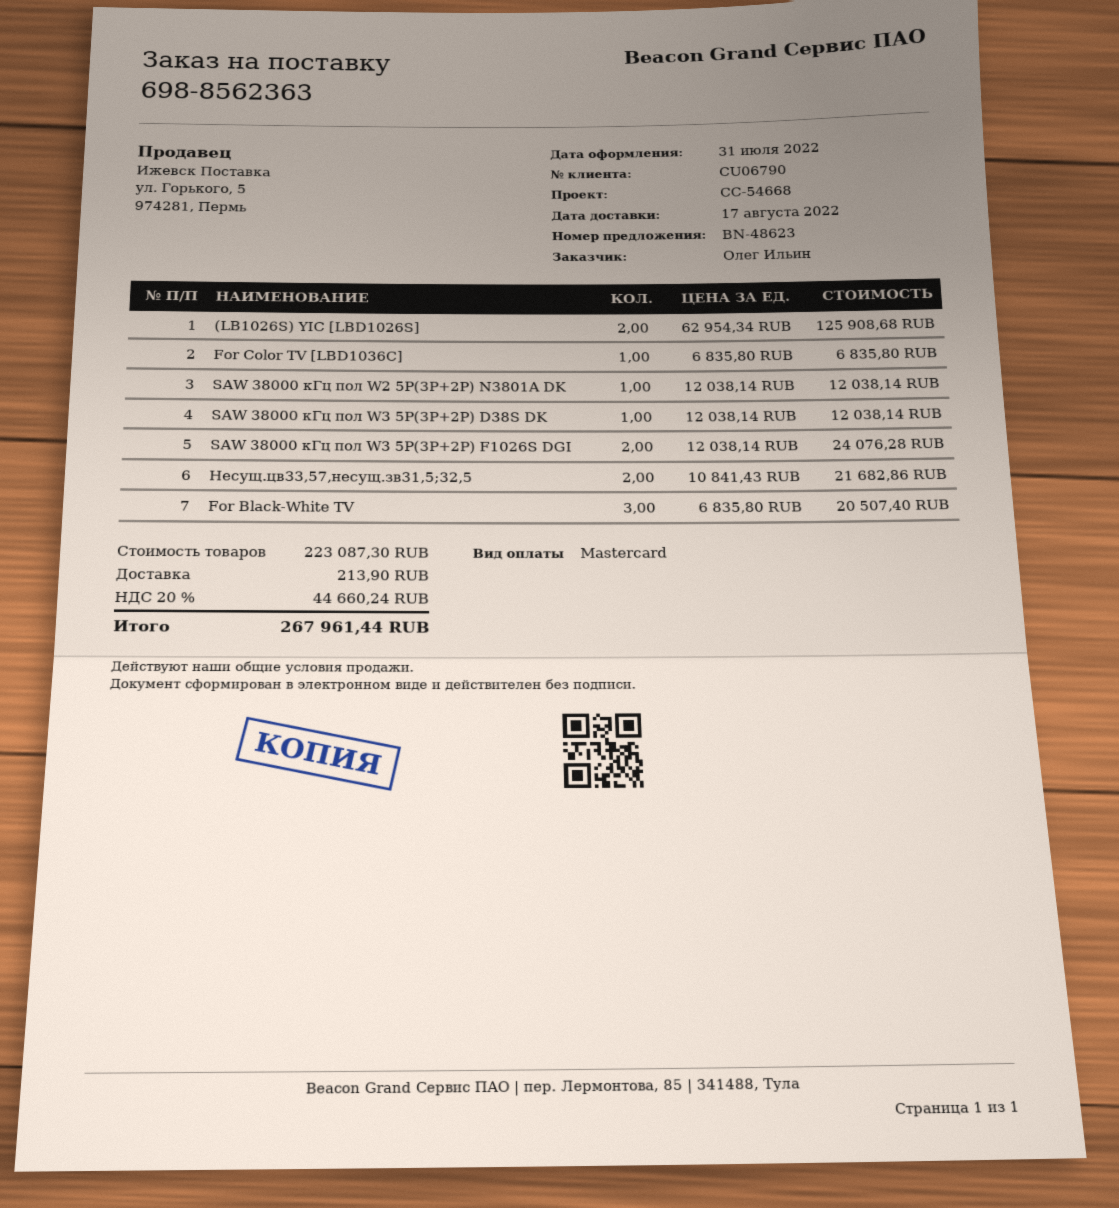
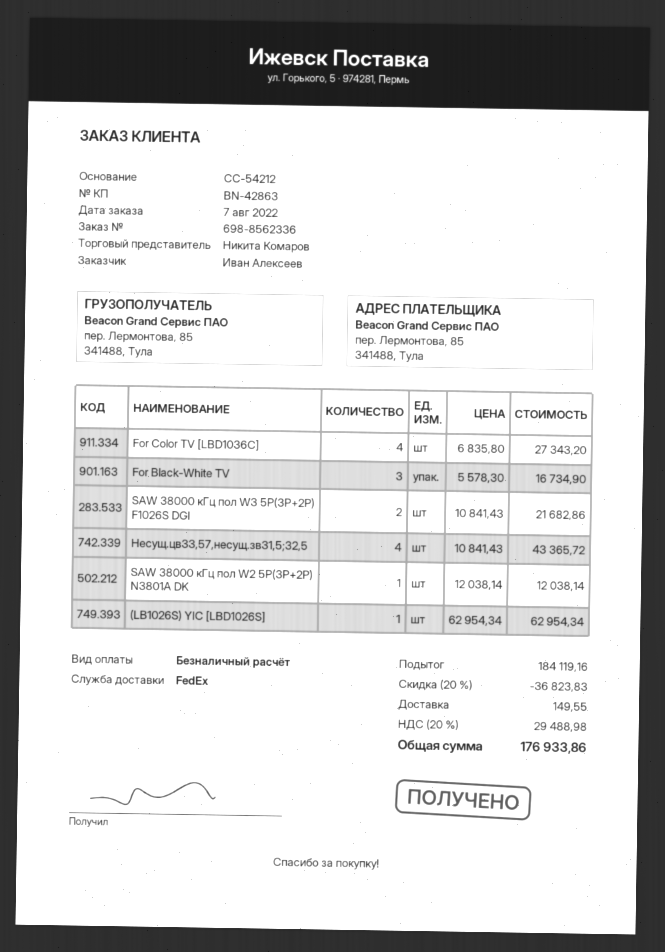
quote number: BN-48623 -> BN-42863
order number: 698-8562363 -> 698-8562336
order date: 2022-07-31 -> 2022-08-07
reference: CC-54668 -> CC-54212
ordered by: Олег Ильин -> Иван Алексеев
payment method: Mastercard -> bank transfer
(LB1026S) YIC [LBD1026S]: 2 x 62954.34 = 125908.68 -> 1 x 62954.34 = 62954.34
For Color TV [LBD1036C]: 1 x 6835.80 = 6835.80 -> 4 x 6835.80 = 27343.20
SAW 38000 кГц пол W3 5P(3P+2P) D38S DK: 1 x 12038.14 = 12038.14 -> none
SAW 38000 кГц пол W3 5P(3P+2P) F1026S DGI: 2 x 12038.14 = 24076.28 -> 2 x 10841.43 = 21682.86
Несущ.цв33,57,несущ.зв31,5;32,5: 2 x 10841.43 = 21682.86 -> 4 x 10841.43 = 43365.72
For Black-White TV: 3 x 6835.80 = 20507.40 -> 3 x 5578.30 = 16734.90
subtotal: 223087.30 -> 184119.16
discount: none -> 20% = 36823.83
shipping: 213.90 -> 149.55
tax: 20% = 44660.24 -> 20% = 29488.98
total: 267961.44 -> 176933.86

